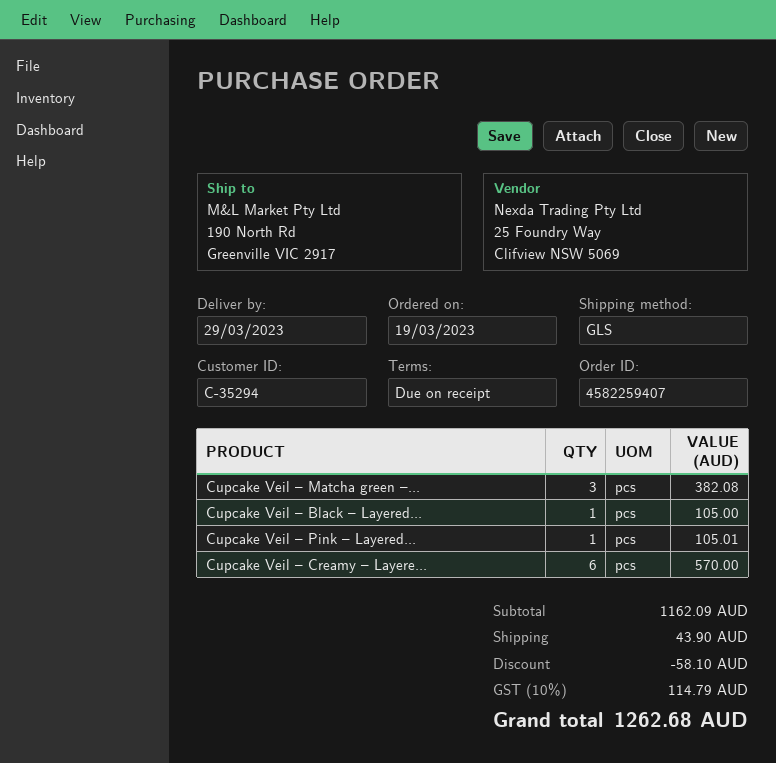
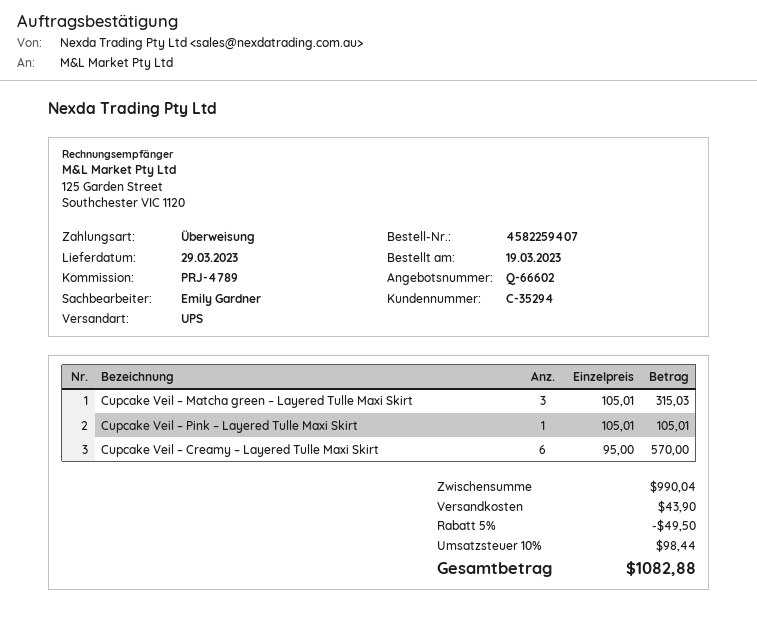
shipping method: GLS -> UPS
Cupcake Veil – Matcha green –...: 3 for 382.08 -> 3 for 315.03
Cupcake Veil – Black – Layered...: 1 for 105.00 -> none
subtotal: 1162.09 -> 990.04
discount: 58.10 -> 49.50
tax: 10% = 114.79 -> 10% = 98.44
total: 1262.68 -> 1082.88

